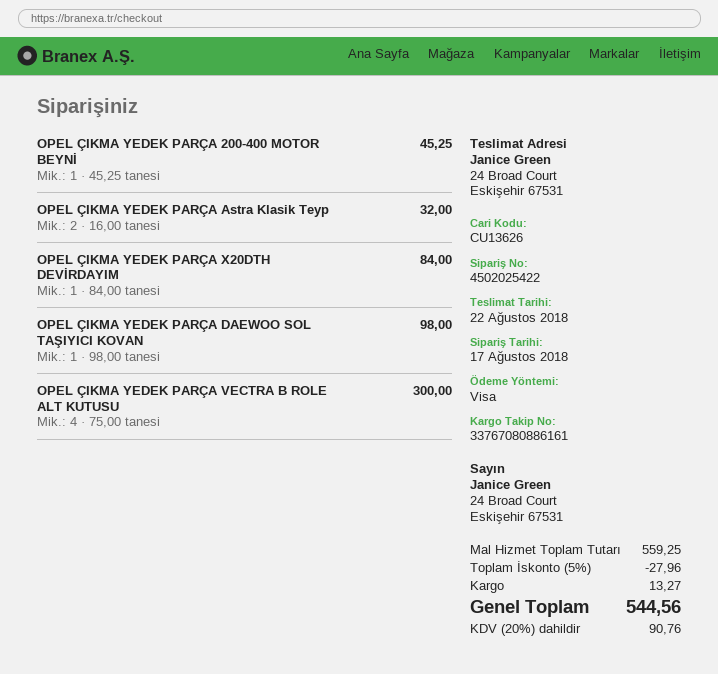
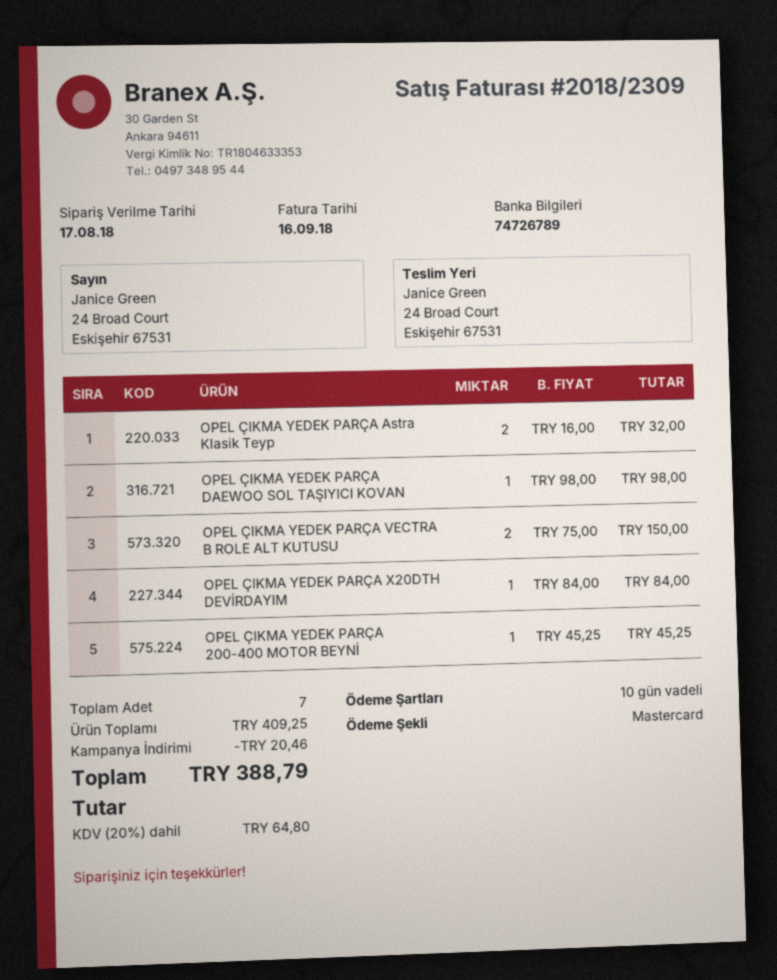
payment method: Visa -> Mastercard
OPEL ÇIKMA YEDEK PARÇA VECTRA B ROLE ALT KUTUSU: 4 x 75.00 = 300.00 -> 2 x 75.00 = 150.00
subtotal: 559.25 -> 409.25
discount: 27.96 -> 20.46
shipping: 13.27 -> none
tax: 20% = 90.76 -> 20% = 64.80
total: 544.56 -> 388.79

